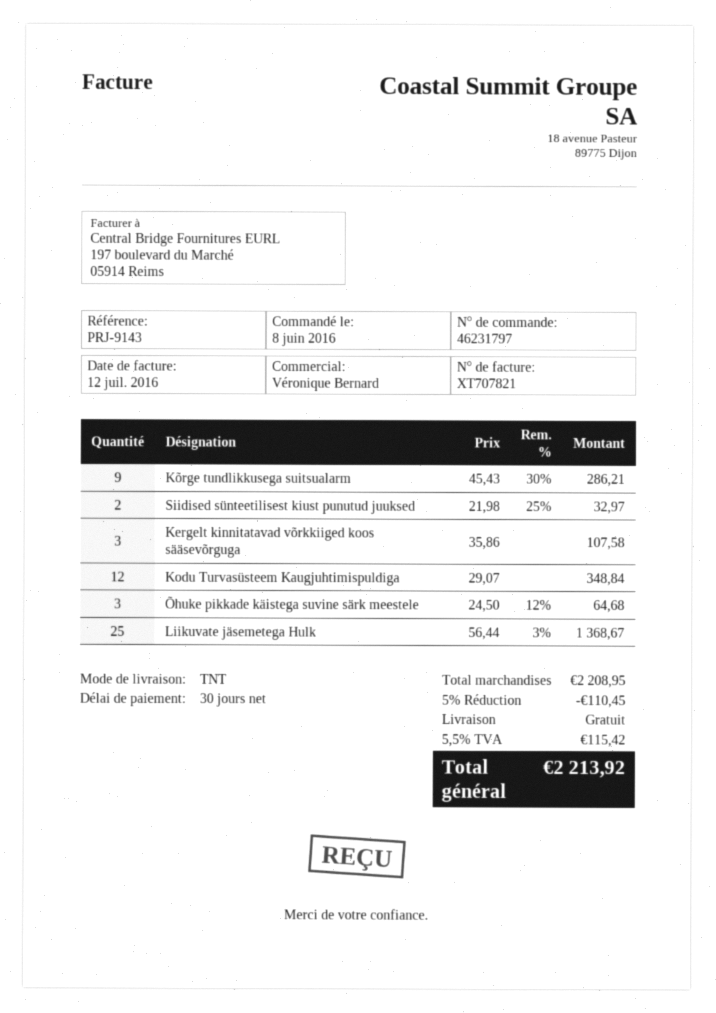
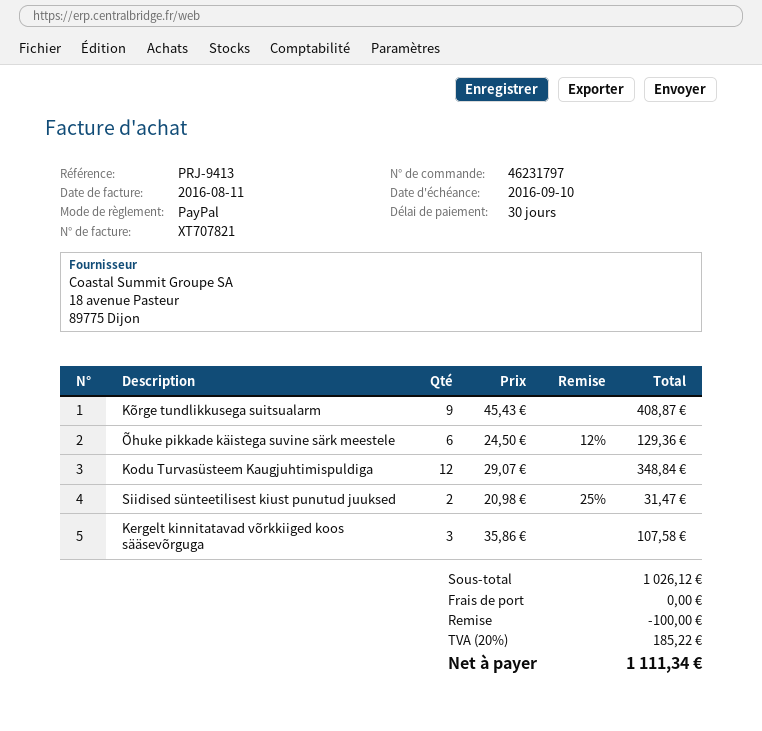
invoice date: 2016-07-12 -> 2016-08-11
reference: PRJ-9143 -> PRJ-9413
Kõrge tundlikkusega suitsualarm: 9 x 45.43 - 30% = 286.21 -> 9 x 45.43 = 408.87
Siidised sünteetilisest kiust punutud juuksed: 2 x 21.98 - 25% = 32.97 -> 2 x 20.98 - 25% = 31.47
Õhuke pikkade käistega suvine särk meestele: 3 x 24.50 - 12% = 64.68 -> 6 x 24.50 - 12% = 129.36
Liikuvate jäsemetega Hulk: 25 x 56.44 - 3% = 1368.67 -> none
subtotal: 2208.95 -> 1026.12
discount: 110.45 -> 100.00
tax: 5.5% = 115.42 -> 20% = 185.22
total: 2213.92 -> 1111.34

